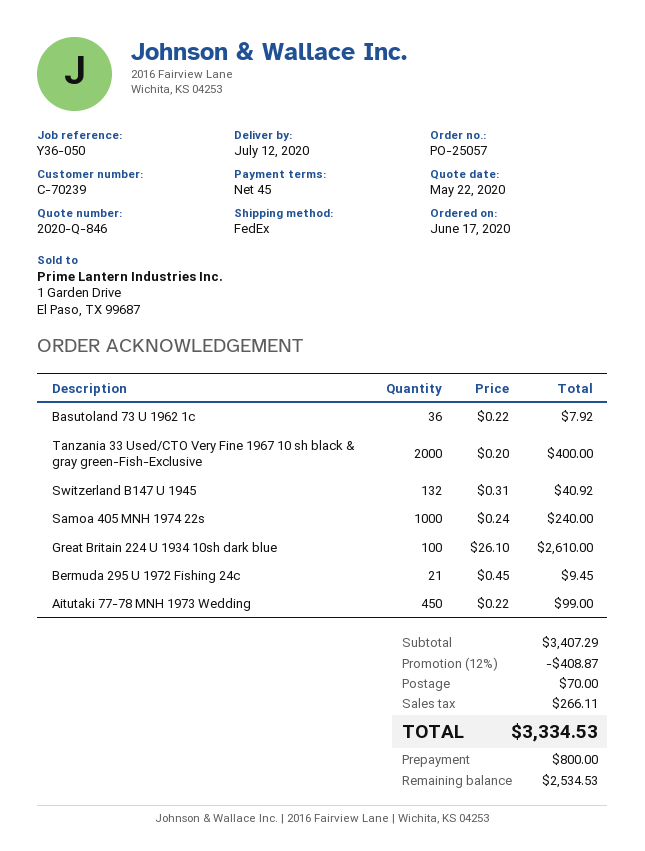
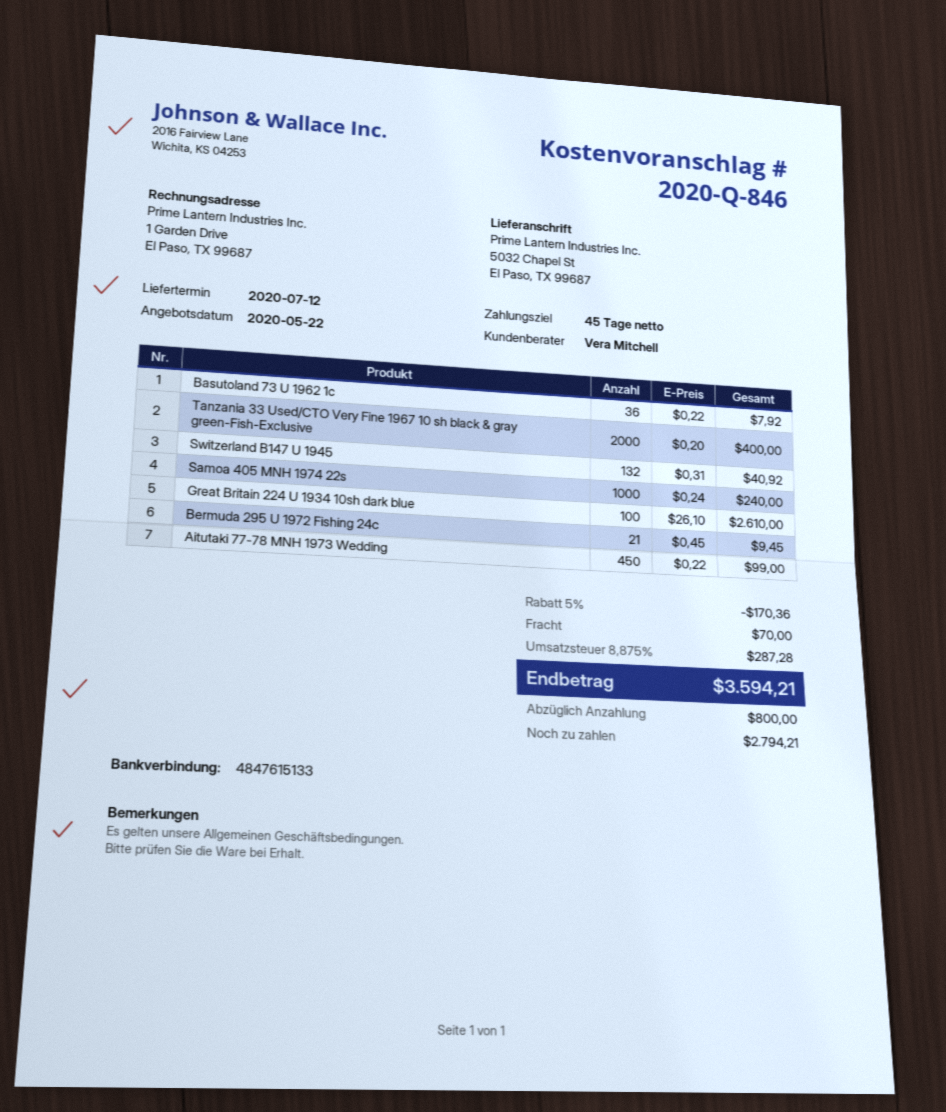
discount: 12% = 408.87 -> 5% = 170.36
tax: 266.11 -> 287.28
total: 3334.53 -> 3594.21
balance: 2534.53 -> 2794.21

